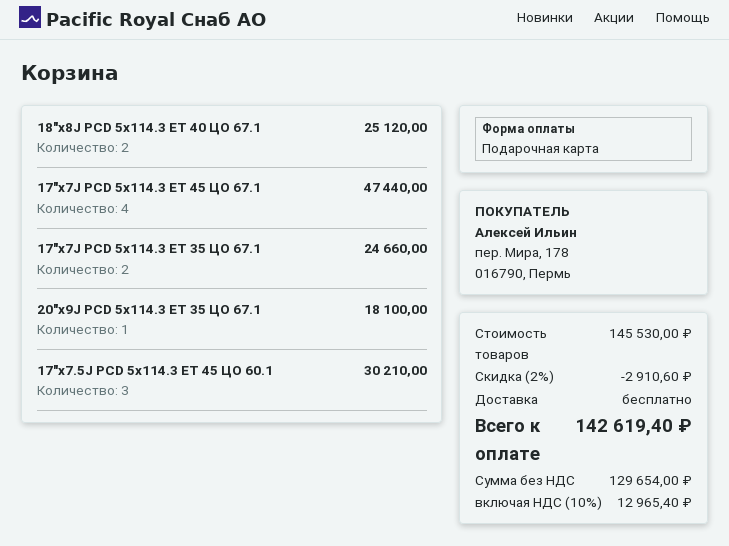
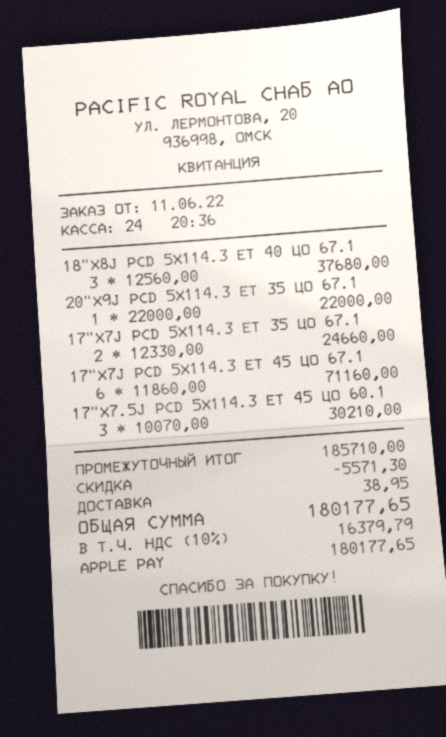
payment method: gift card -> Apple Pay
18"x8J PCD 5x114.3 ЕТ 40 ЦО 67.1: 2 for 25120.00 -> 3 for 37680.00
17"x7J PCD 5x114.3 ЕТ 45 ЦО 67.1: 4 for 47440.00 -> 6 for 71160.00
20"x9J PCD 5x114.3 ЕТ 35 ЦО 67.1: 1 for 18100.00 -> 1 for 22000.00
subtotal: 145530.00 -> 185710.00
discount: 2910.60 -> 5571.30
shipping: 0.00 -> 38.95
tax: 10% = 12965.40 -> 10% = 16379.79
total: 142619.40 -> 180177.65

